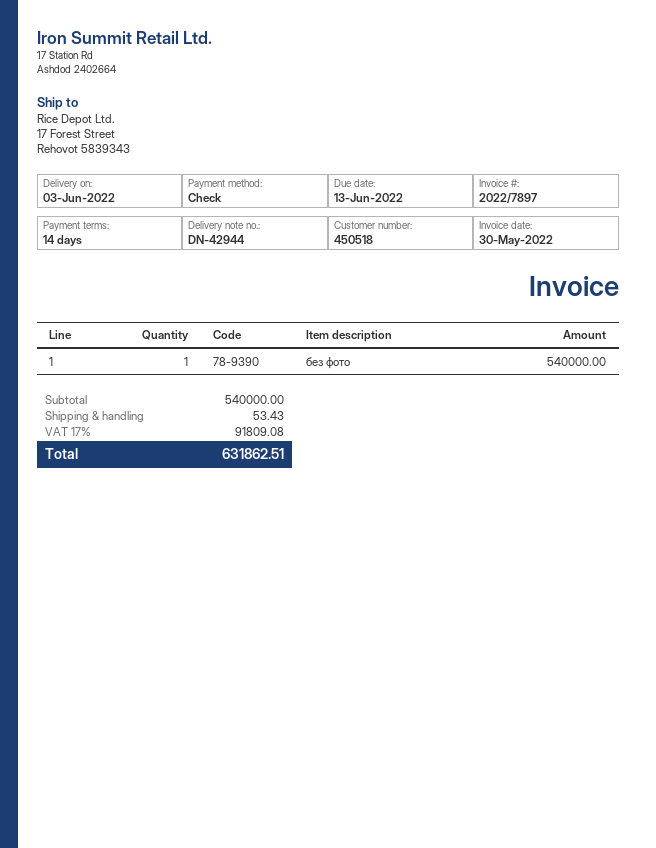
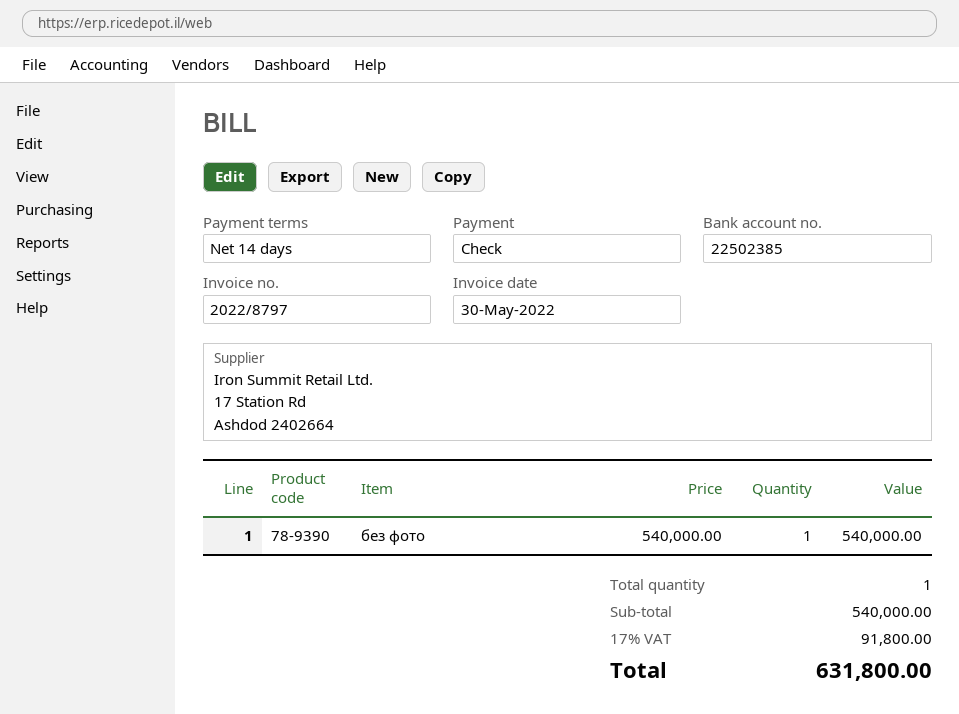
invoice number: 2022/7897 -> 2022/8797
shipping: 53.43 -> none
tax: 17% = 91809.08 -> 17% = 91800.00
total: 631862.51 -> 631800.00

